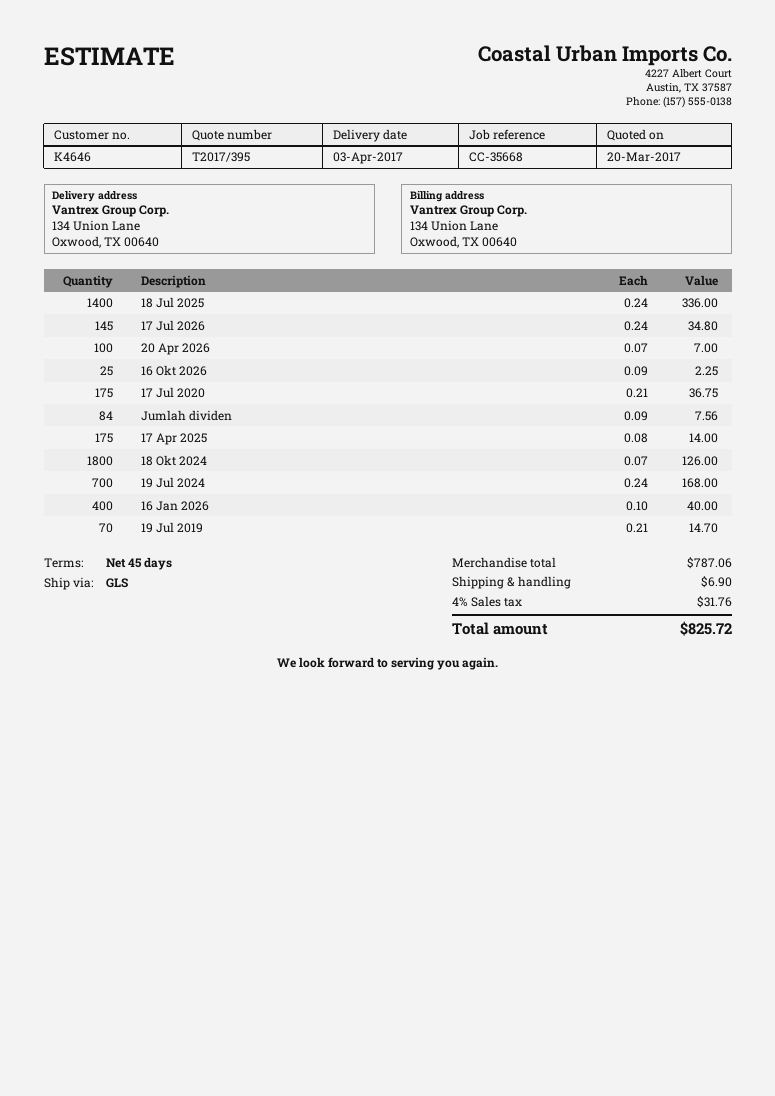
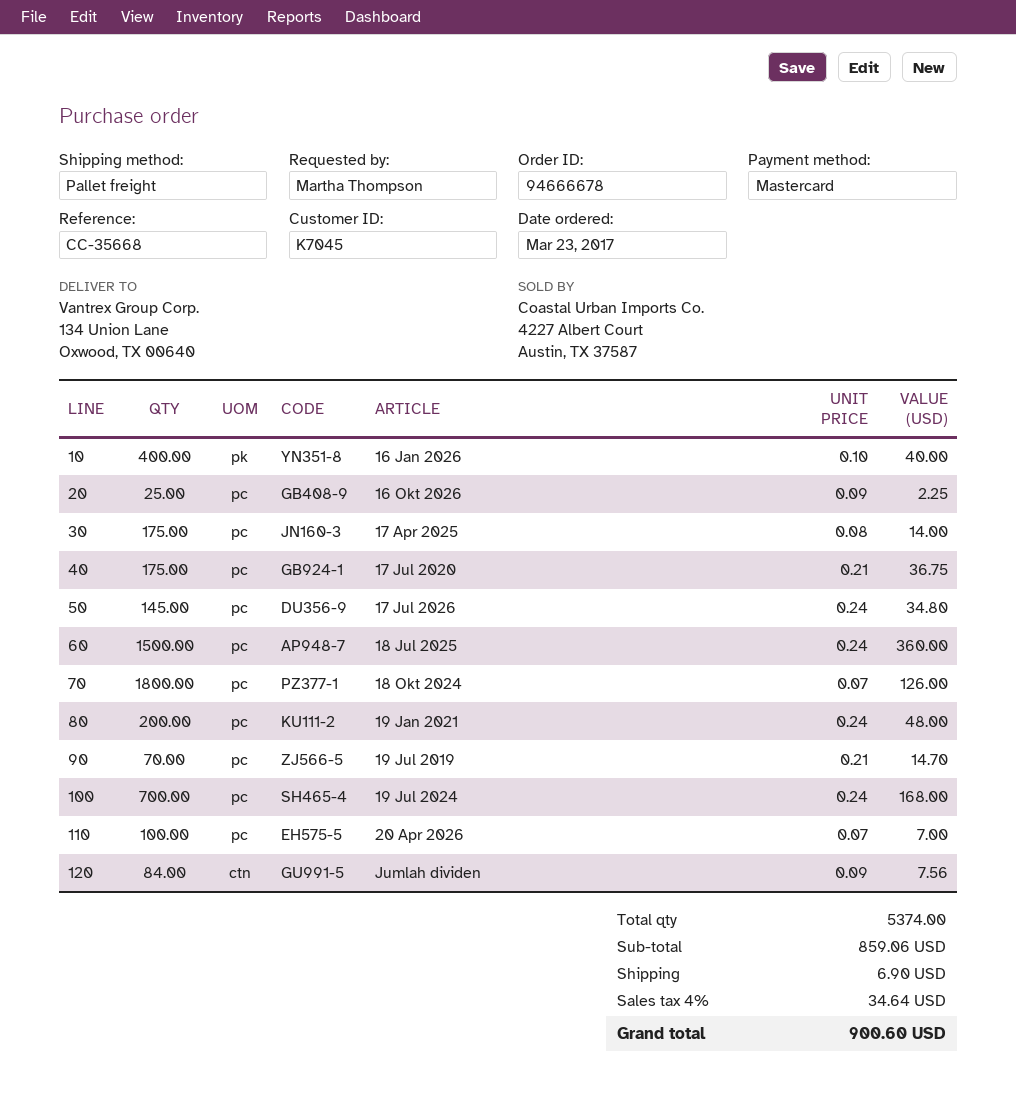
customer number: K4646 -> K7045
shipping method: GLS -> pallet freight
18 Jul 2025: 1400 x 0.24 = 336.00 -> 1500 x 0.24 = 360.00
19 Jan 2021: none -> 200 x 0.24 = 48.00
subtotal: 787.06 -> 859.06
tax: 4% = 31.76 -> 4% = 34.64
total: 825.72 -> 900.60

